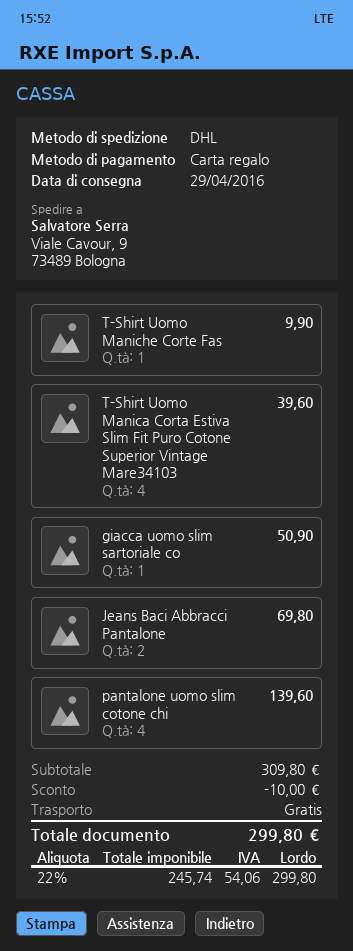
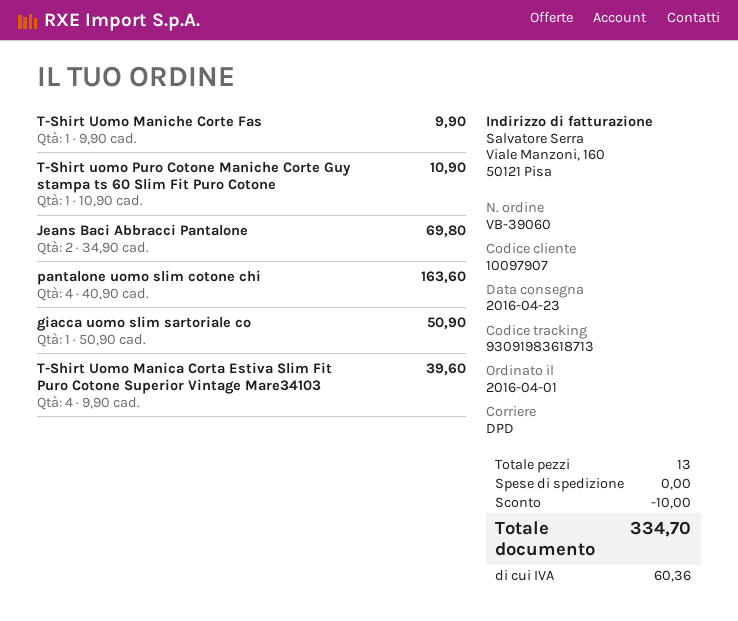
delivery date: 2016-04-29 -> 2016-04-23
shipping method: DHL -> DPD
pantalone uomo slim cotone chi: 4 for 139.60 -> 4 for 163.60
T-Shirt uomo Puro Cotone Maniche Corte Guy stampa ts 60 Slim Fit Puro Cotone: none -> 1 for 10.90
tax: 54.06 -> 60.36
total: 299.80 -> 334.70

